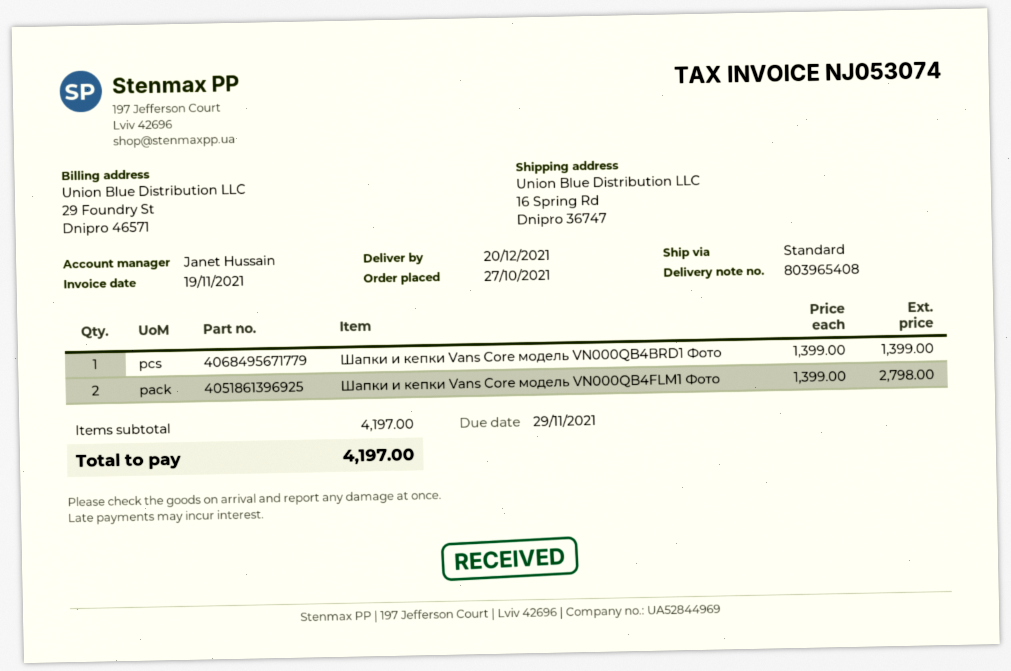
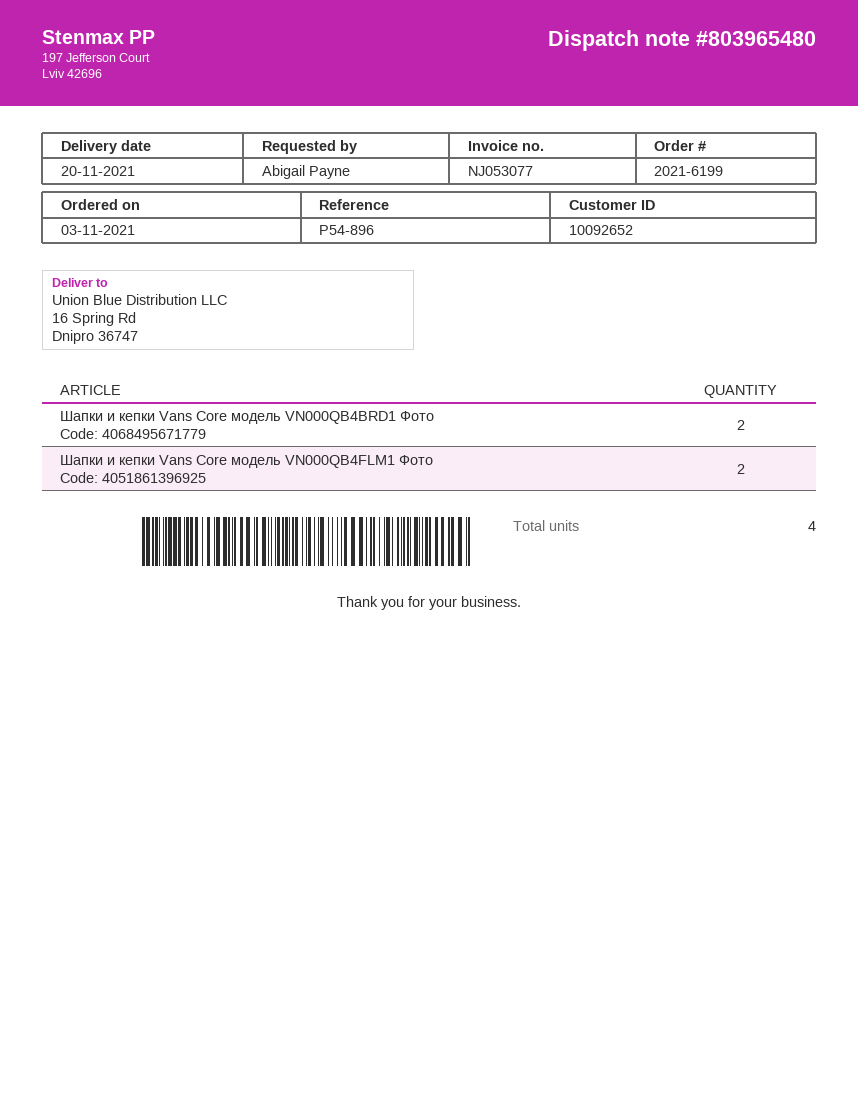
order date: 2021-10-27 -> 2021-11-03
delivery note number: 803965408 -> 803965480
delivery date: 2021-12-20 -> 2021-11-20
invoice number: NJ053074 -> NJ053077
Шапки и кепки Vans Core модель VN000QB4BRD1 Фото: 1 -> 2

